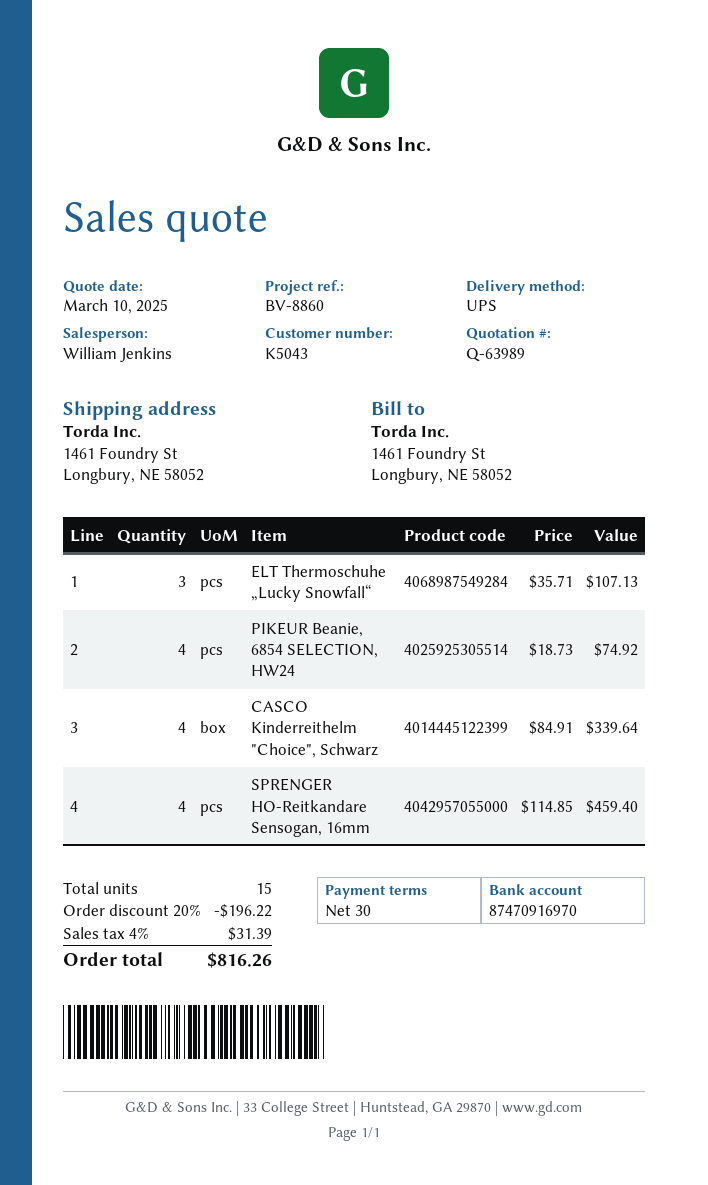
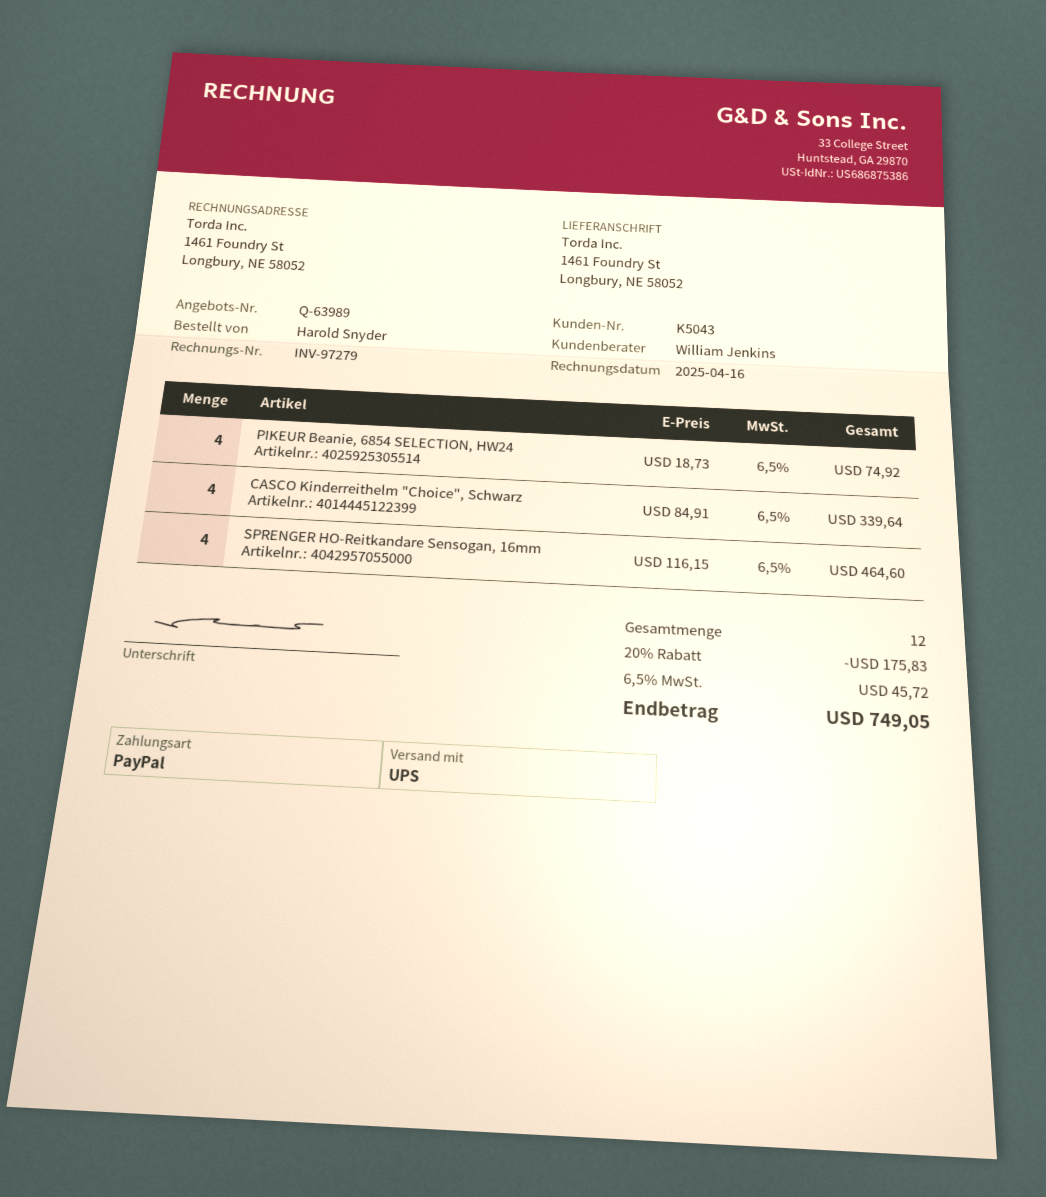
ELT Thermoschuhe „Lucky Snowfall“: 3 x 35.71 = 107.13 -> none
SPRENGER HO-Reitkandare Sensogan, 16mm: 4 x 114.85 = 459.40 -> 4 x 116.15 = 464.60
total quantity: 15 -> 12
discount: 20% = 196.22 -> 20% = 175.83
tax: 4% = 31.39 -> 6.5% = 45.72
total: 816.26 -> 749.05

